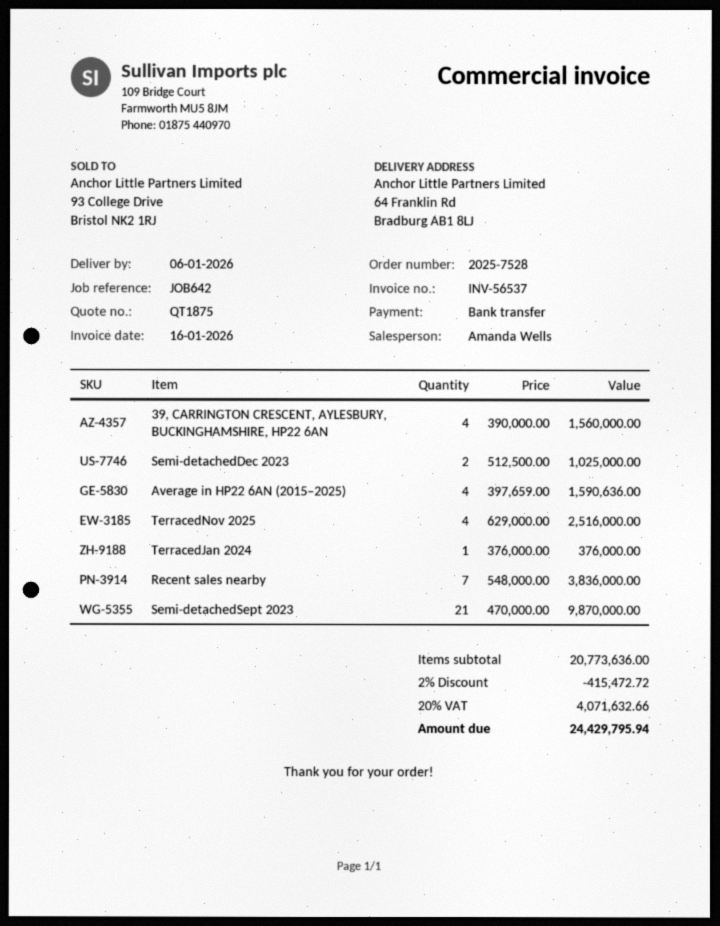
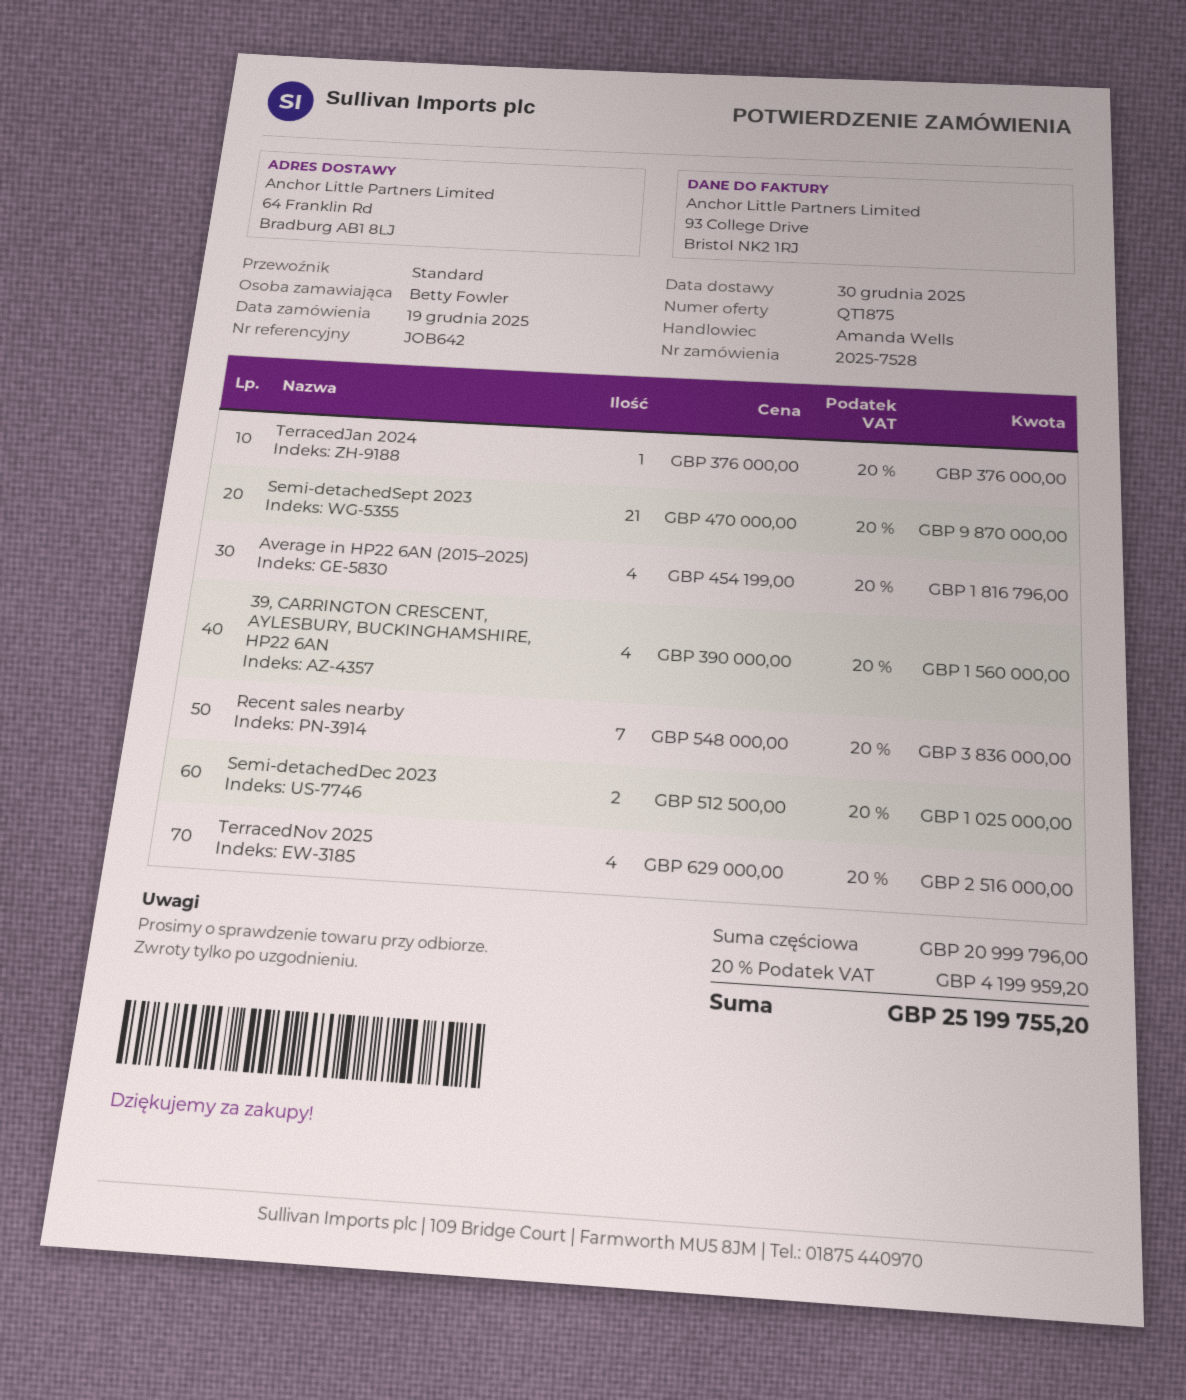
delivery date: 2026-01-06 -> 2025-12-30
Average in HP22 6AN (2015–2025): 4 x 397659.00 = 1590636.00 -> 4 x 454199.00 = 1816796.00
subtotal: 20773636.00 -> 20999796.00
discount: 2% = 415472.72 -> none
tax: 20% = 4071632.66 -> 20% = 4199959.20
total: 24429795.94 -> 25199755.20

